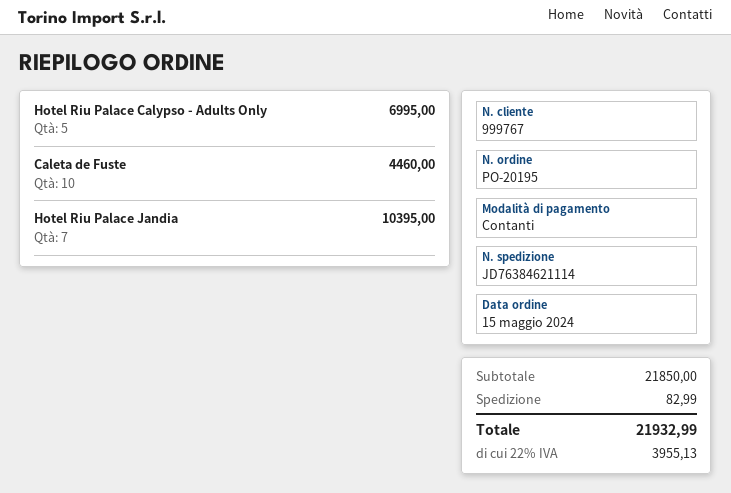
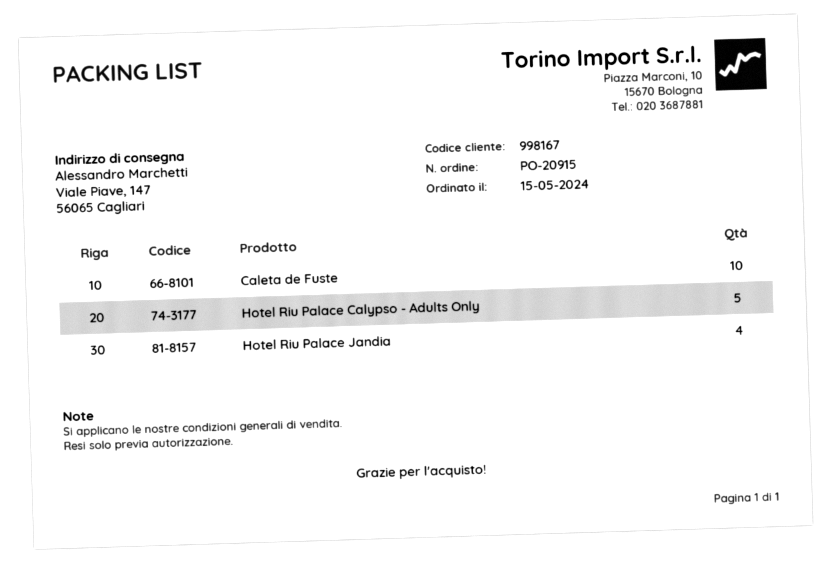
order number: PO-20195 -> PO-20915
customer number: 999767 -> 998167
Hotel Riu Palace Jandia: 7 -> 4

